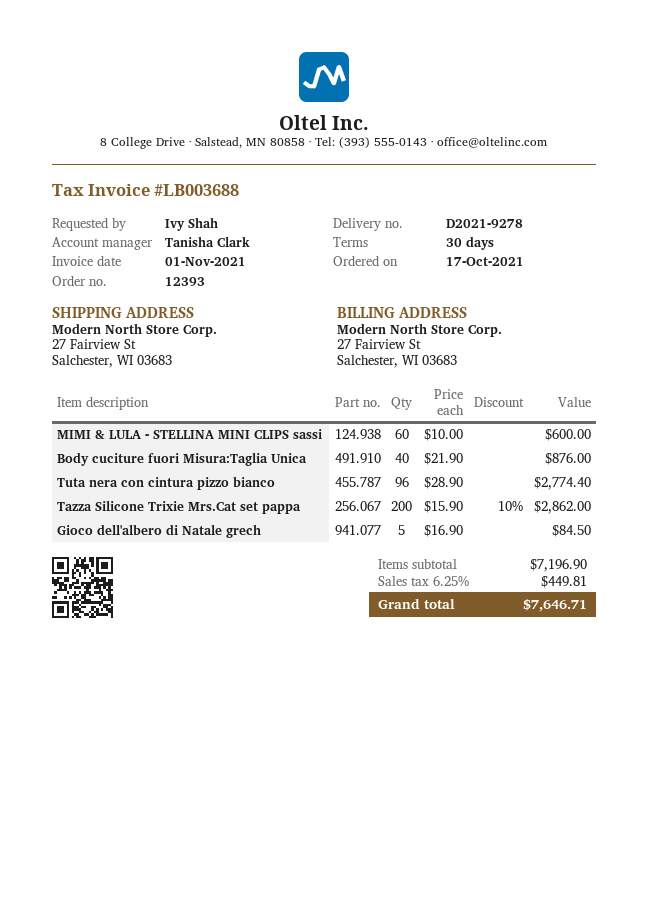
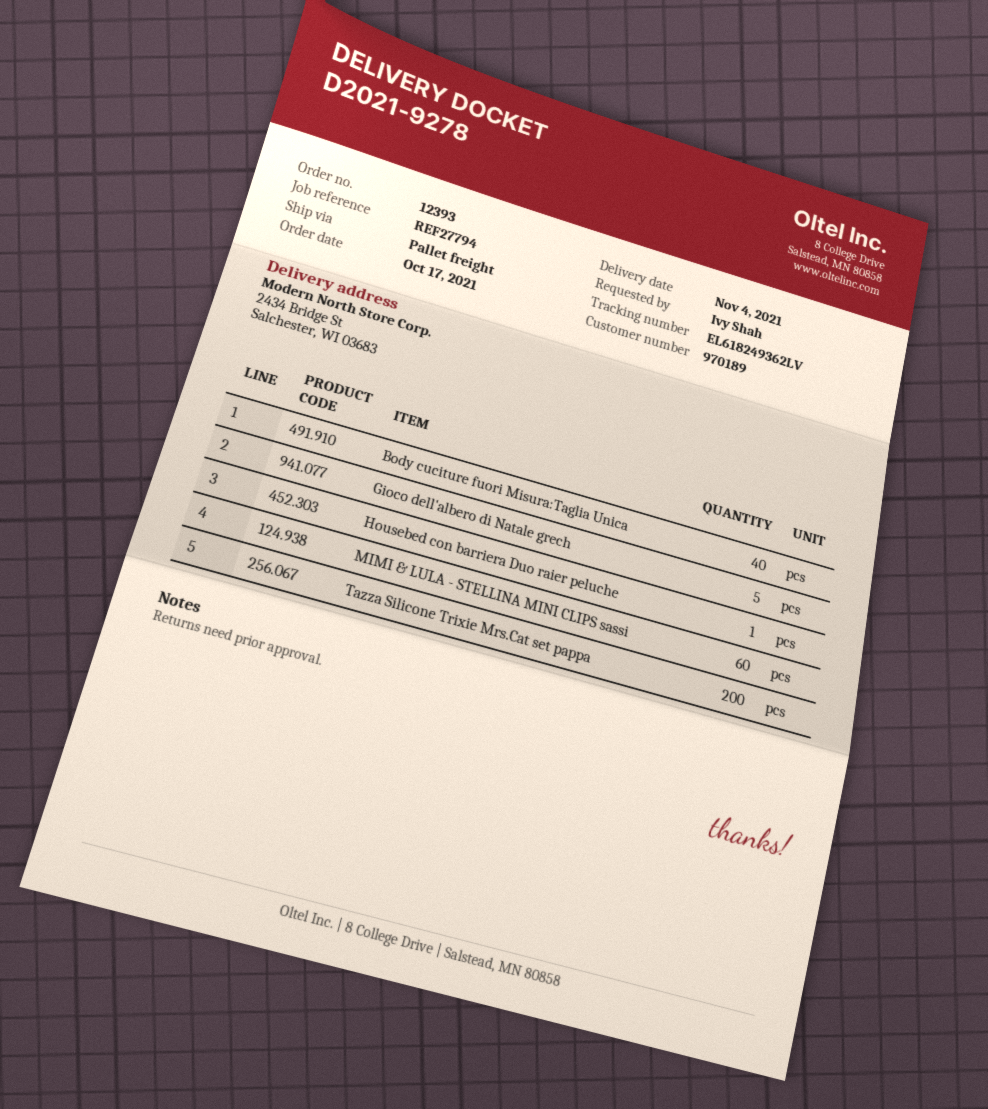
ship to: 27 Fairview St, Salchester, WI 03683 -> 2434 Bridge St, Salchester, WI 03683
Tuta nera con cintura pizzo bianco: 96 -> none
Housebed con barriera Duo raier peluche: none -> 1

